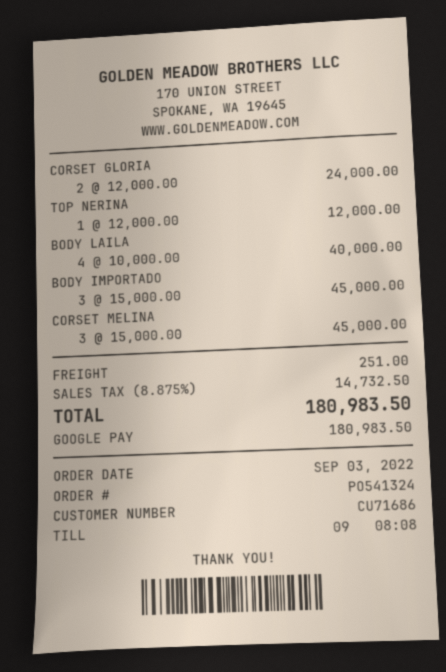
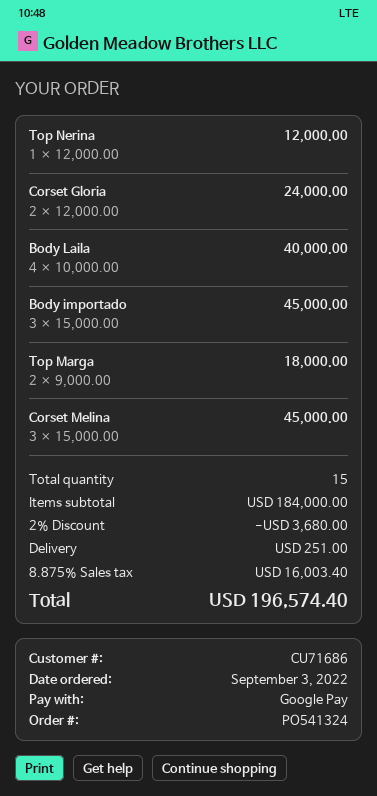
Top Marga: none -> 2 x 9000.00 = 18000.00
discount: none -> 2% = 3680.00
tax: 8.875% = 14732.50 -> 8.875% = 16003.40
total: 180983.50 -> 196574.40

